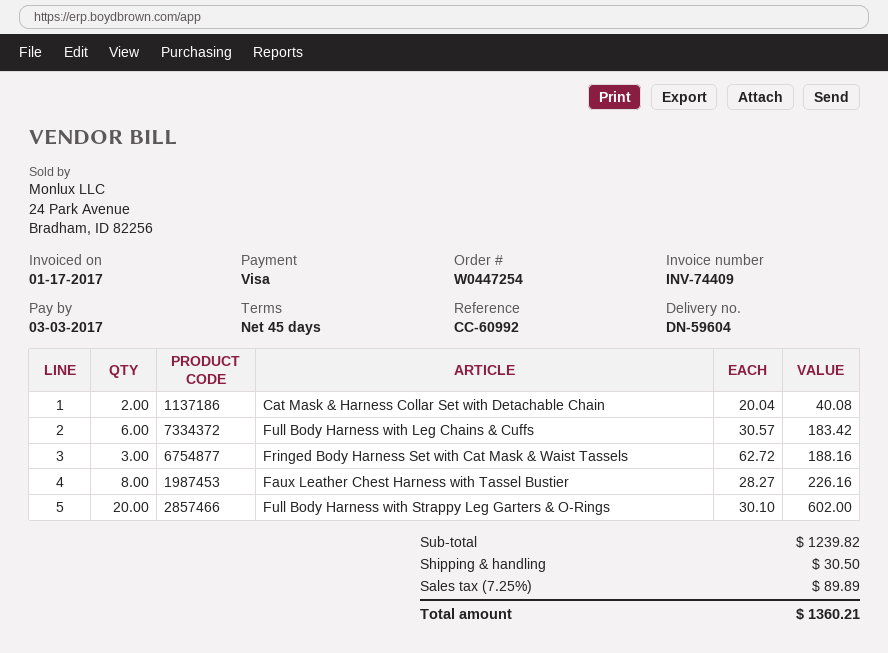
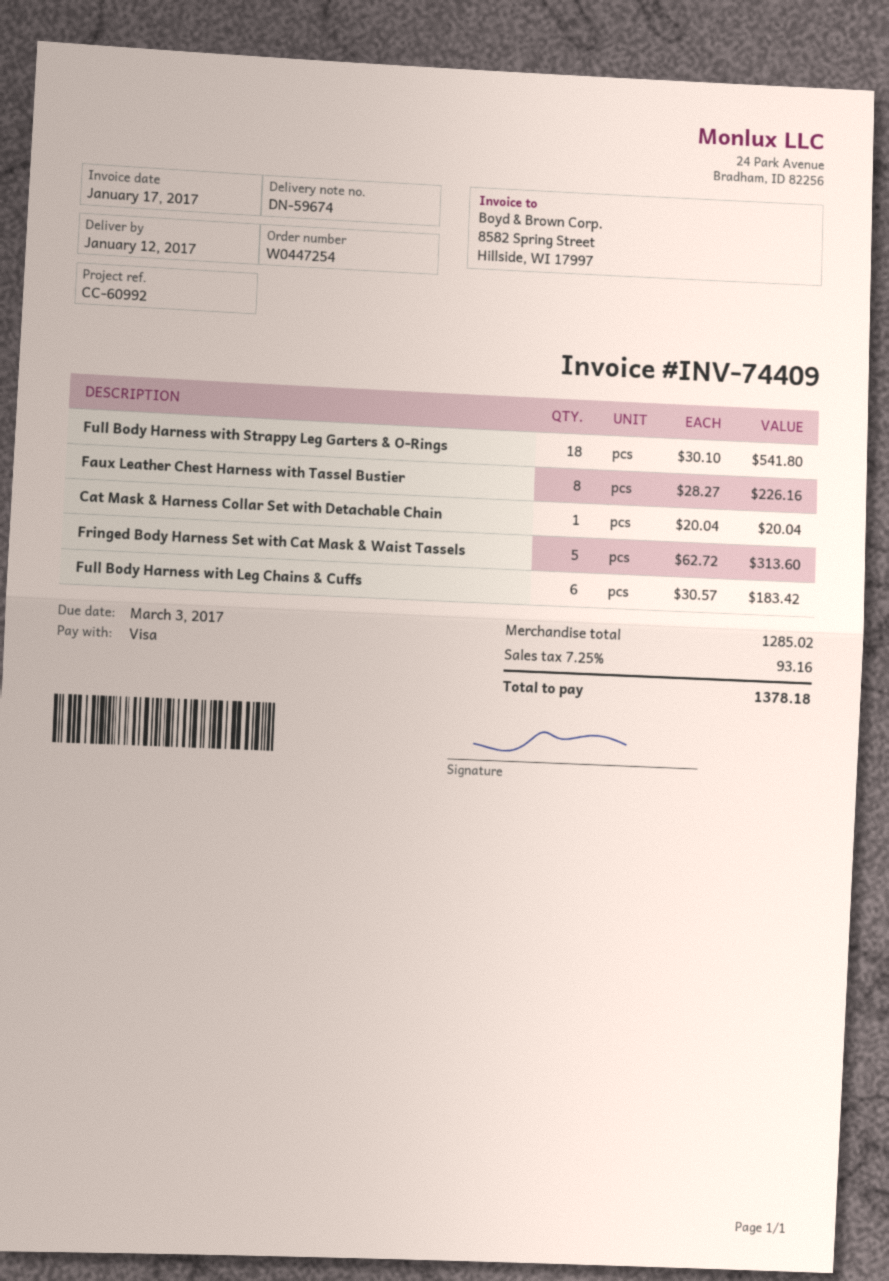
delivery note number: DN-59604 -> DN-59674
Cat Mask & Harness Collar Set with Detachable Chain: 2 x 20.04 = 40.08 -> 1 x 20.04 = 20.04
Fringed Body Harness Set with Cat Mask & Waist Tassels: 3 x 62.72 = 188.16 -> 5 x 62.72 = 313.60
Full Body Harness with Strappy Leg Garters & O-Rings: 20 x 30.10 = 602.00 -> 18 x 30.10 = 541.80
subtotal: 1239.82 -> 1285.02
shipping: 30.50 -> none
tax: 7.25% = 89.89 -> 7.25% = 93.16
total: 1360.21 -> 1378.18

